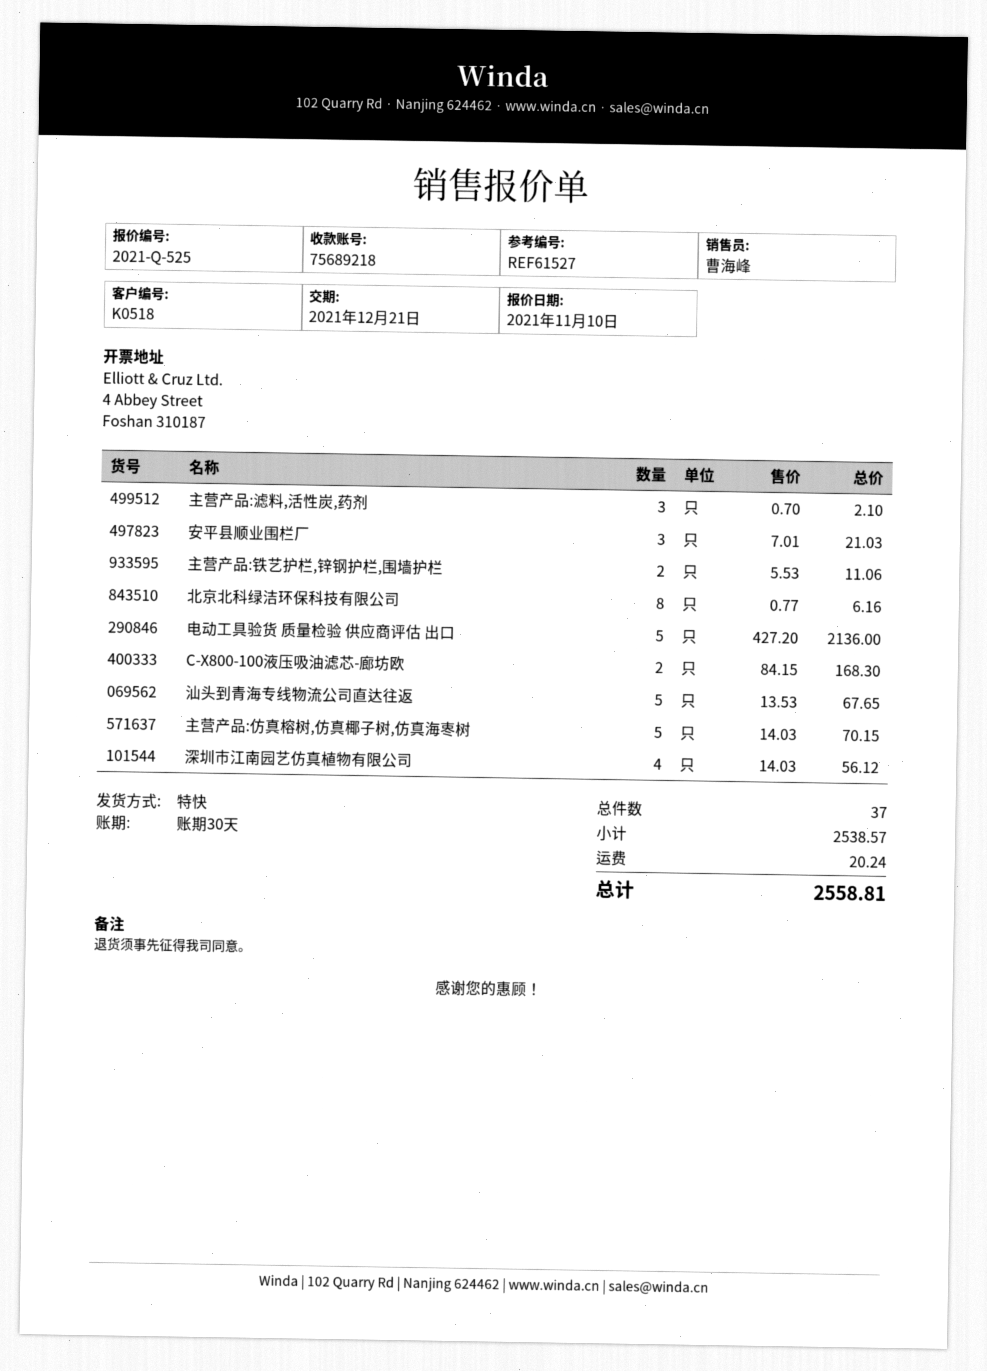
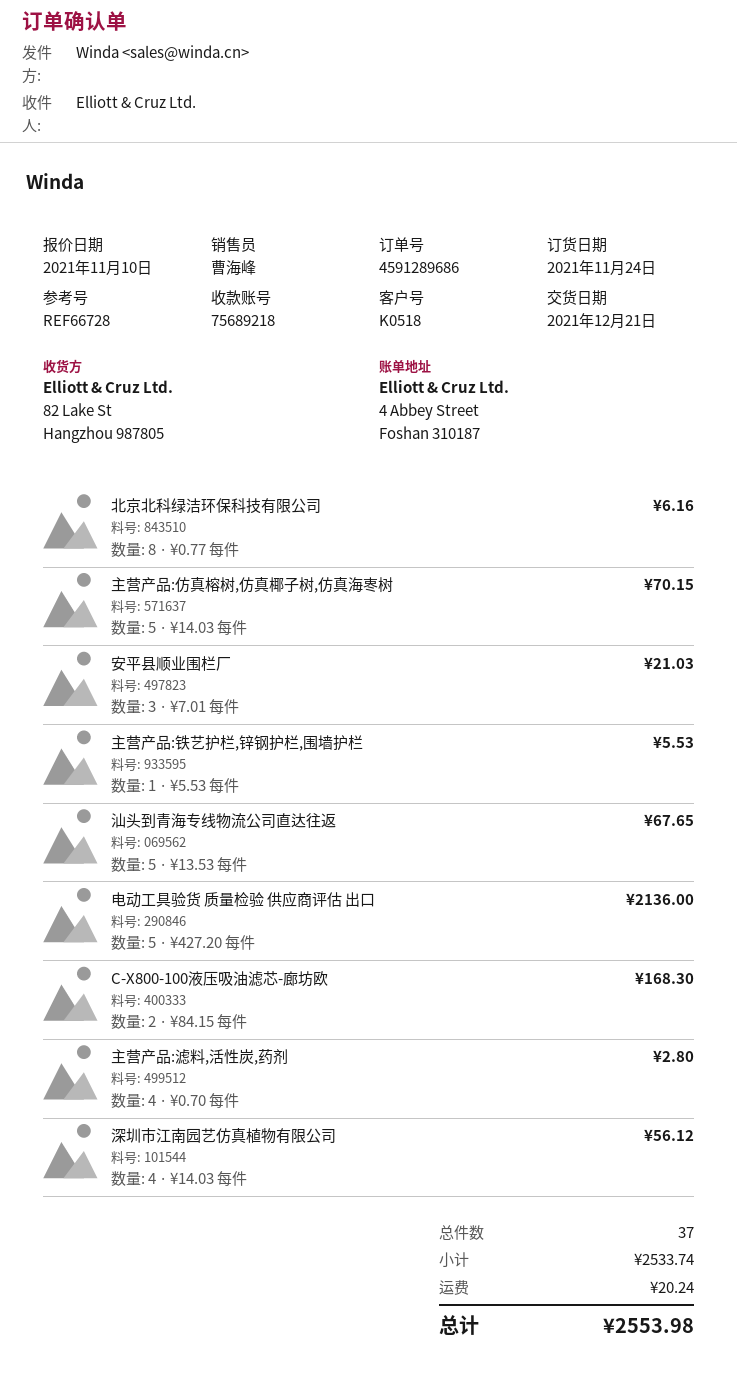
reference: REF61527 -> REF66728
主营产品:滤料,活性炭,药剂: 3 x 0.70 = 2.10 -> 4 x 0.70 = 2.80
主营产品:铁艺护栏,锌钢护栏,围墙护栏: 2 x 5.53 = 11.06 -> 1 x 5.53 = 5.53
subtotal: 2538.57 -> 2533.74
total: 2558.81 -> 2553.98

